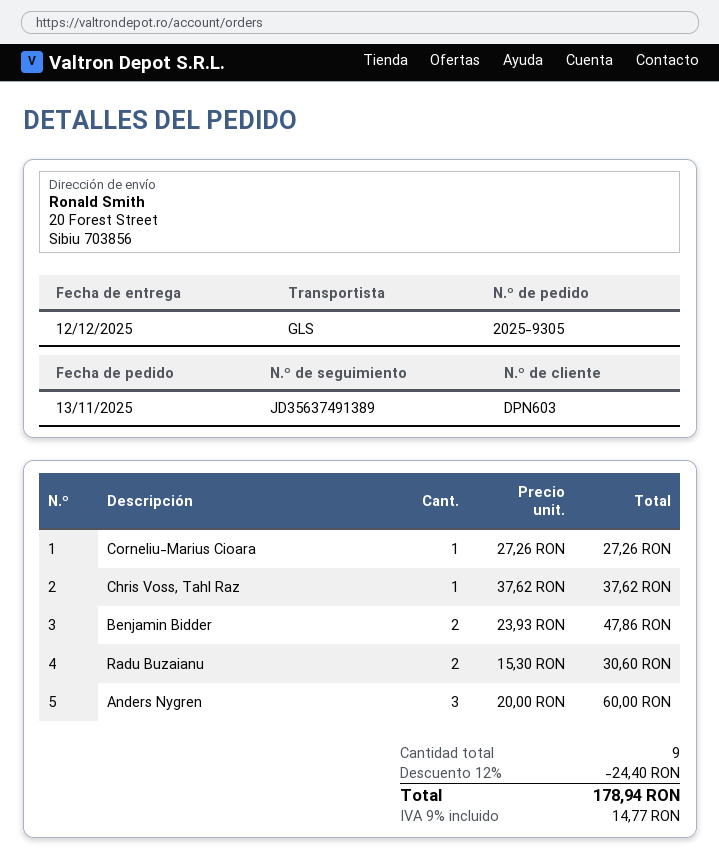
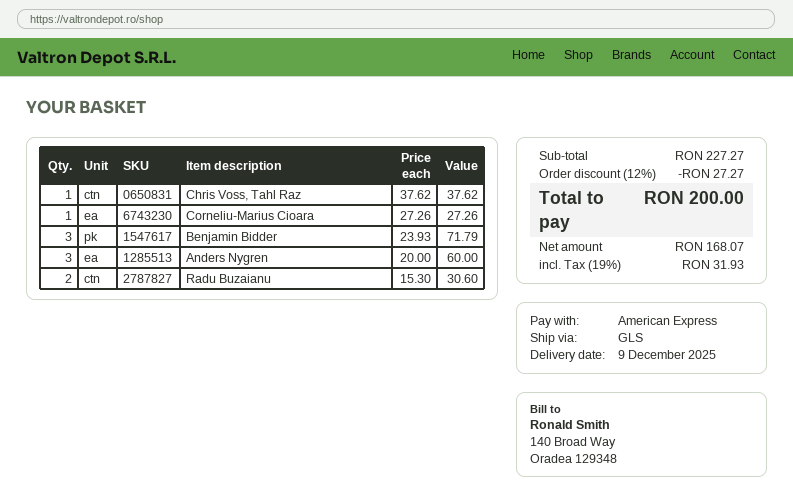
delivery date: 2025-12-12 -> 2025-12-09
Benjamin Bidder: 2 x 23.93 = 47.86 -> 3 x 23.93 = 71.79
discount: 12% = 24.40 -> 12% = 27.27
tax: 9% = 14.77 -> 19% = 31.93
total: 178.94 -> 200.00

